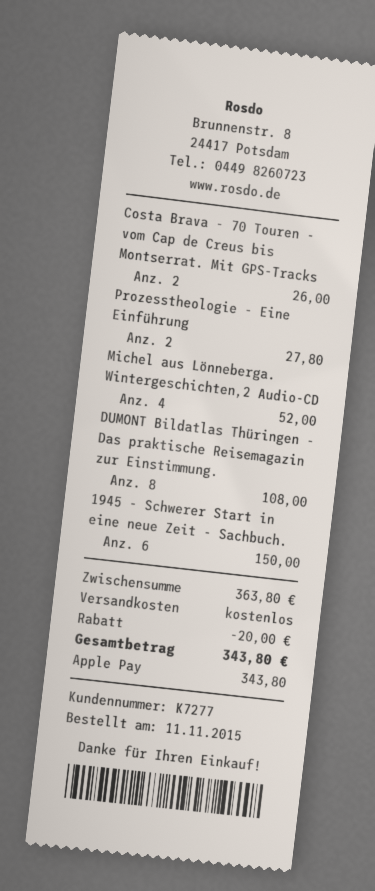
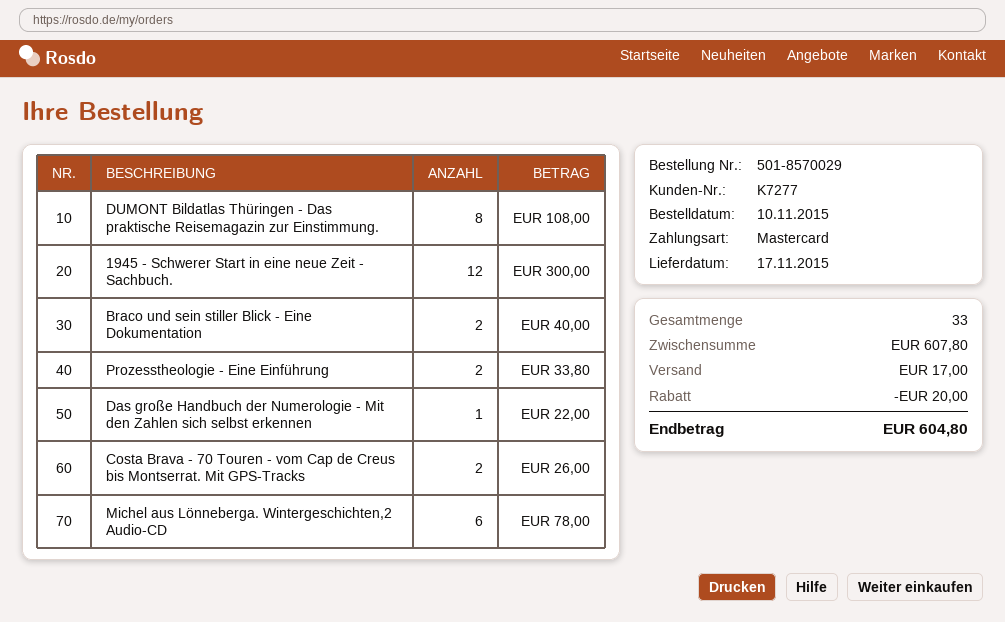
order date: 2015-11-11 -> 2015-11-10
payment method: Apple Pay -> Mastercard
Prozesstheologie - Eine Einführung: 2 for 27.80 -> 2 for 33.80
Michel aus Lönneberga. Wintergeschichten,2 Audio-CD: 4 for 52.00 -> 6 for 78.00
1945 - Schwerer Start in eine neue Zeit - Sachbuch.: 6 for 150.00 -> 12 for 300.00
Braco und sein stiller Blick - Eine Dokumentation: none -> 2 for 40.00
Das große Handbuch der Numerologie - Mit den Zahlen sich selbst erkennen: none -> 1 for 22.00
subtotal: 363.80 -> 607.80
shipping: 0.00 -> 17.00
total: 343.80 -> 604.80

